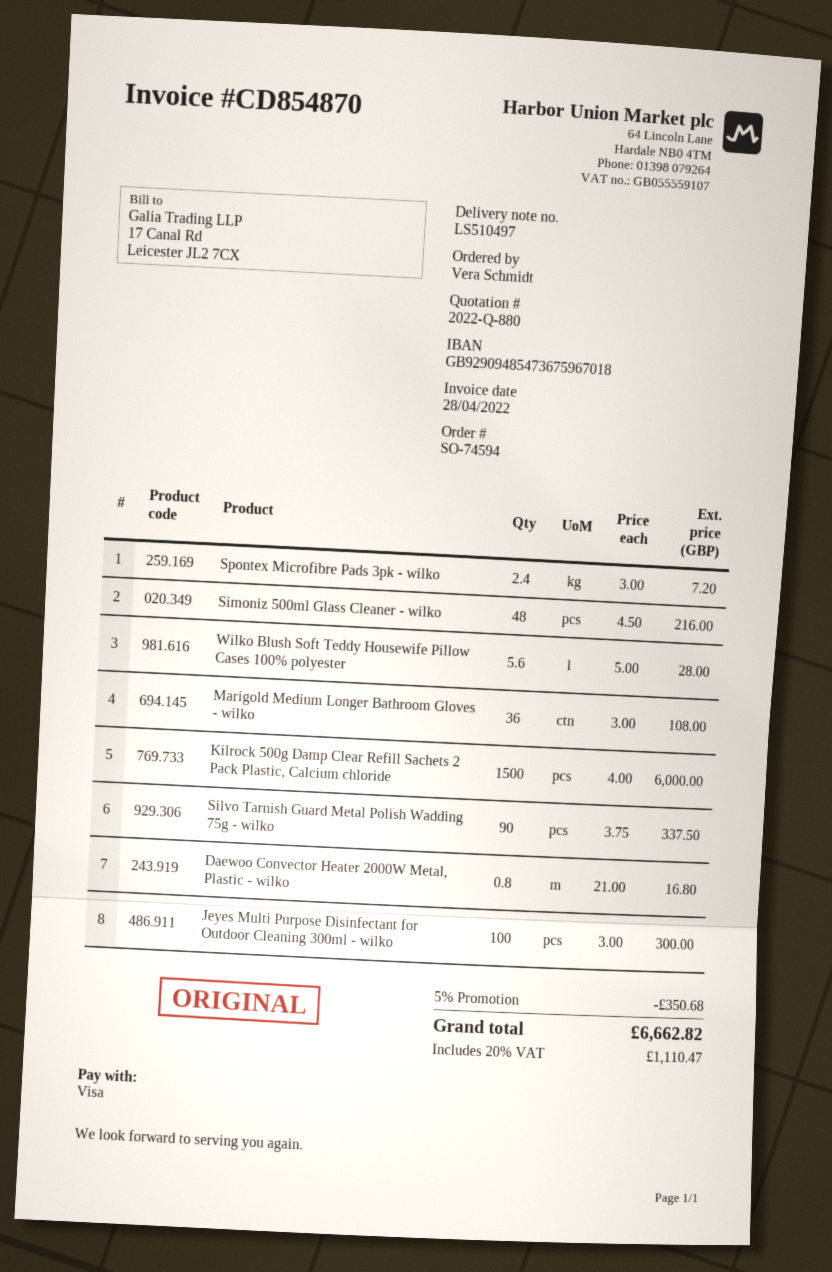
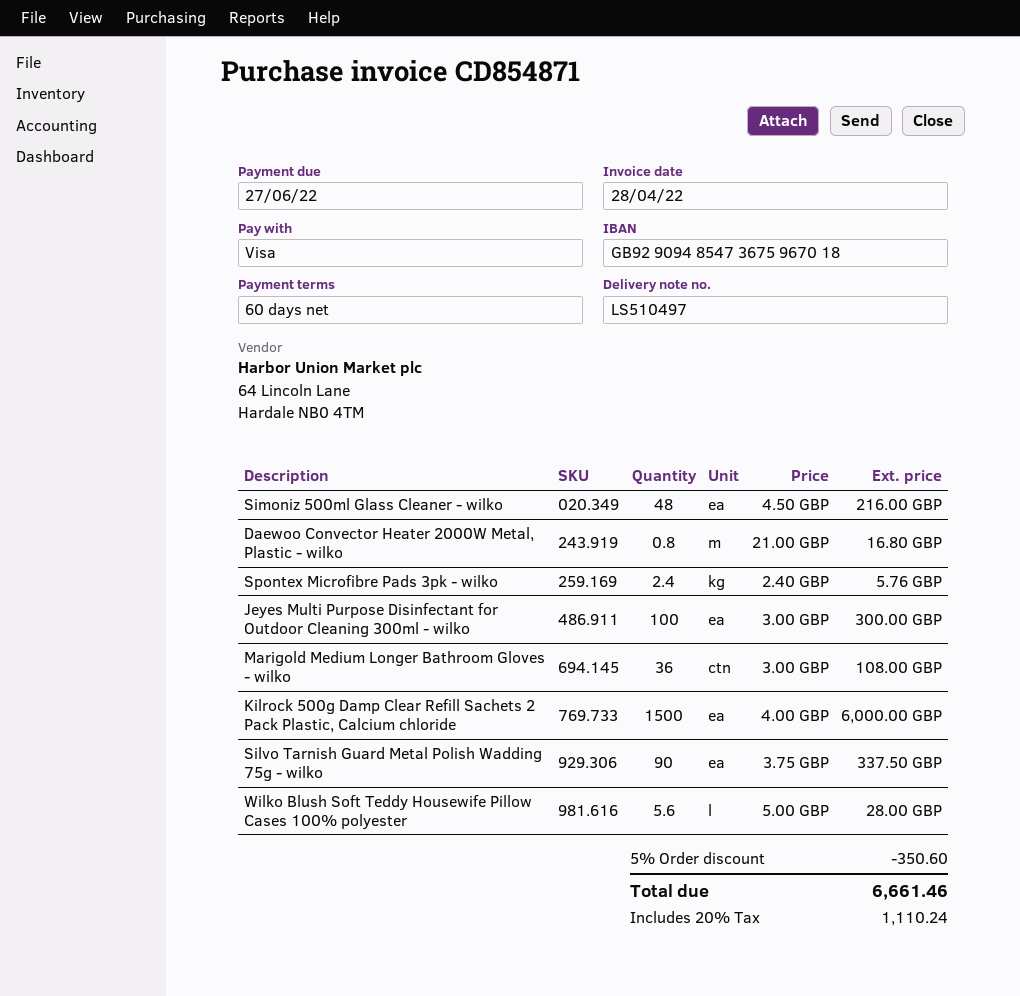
invoice number: CD854870 -> CD854871
Spontex Microfibre Pads 3pk - wilko: 2.4 x 3.00 = 7.20 -> 2.4 x 2.40 = 5.76
discount: 5% = 350.68 -> 5% = 350.60
tax: 20% = 1110.47 -> 20% = 1110.24
total: 6662.82 -> 6661.46

